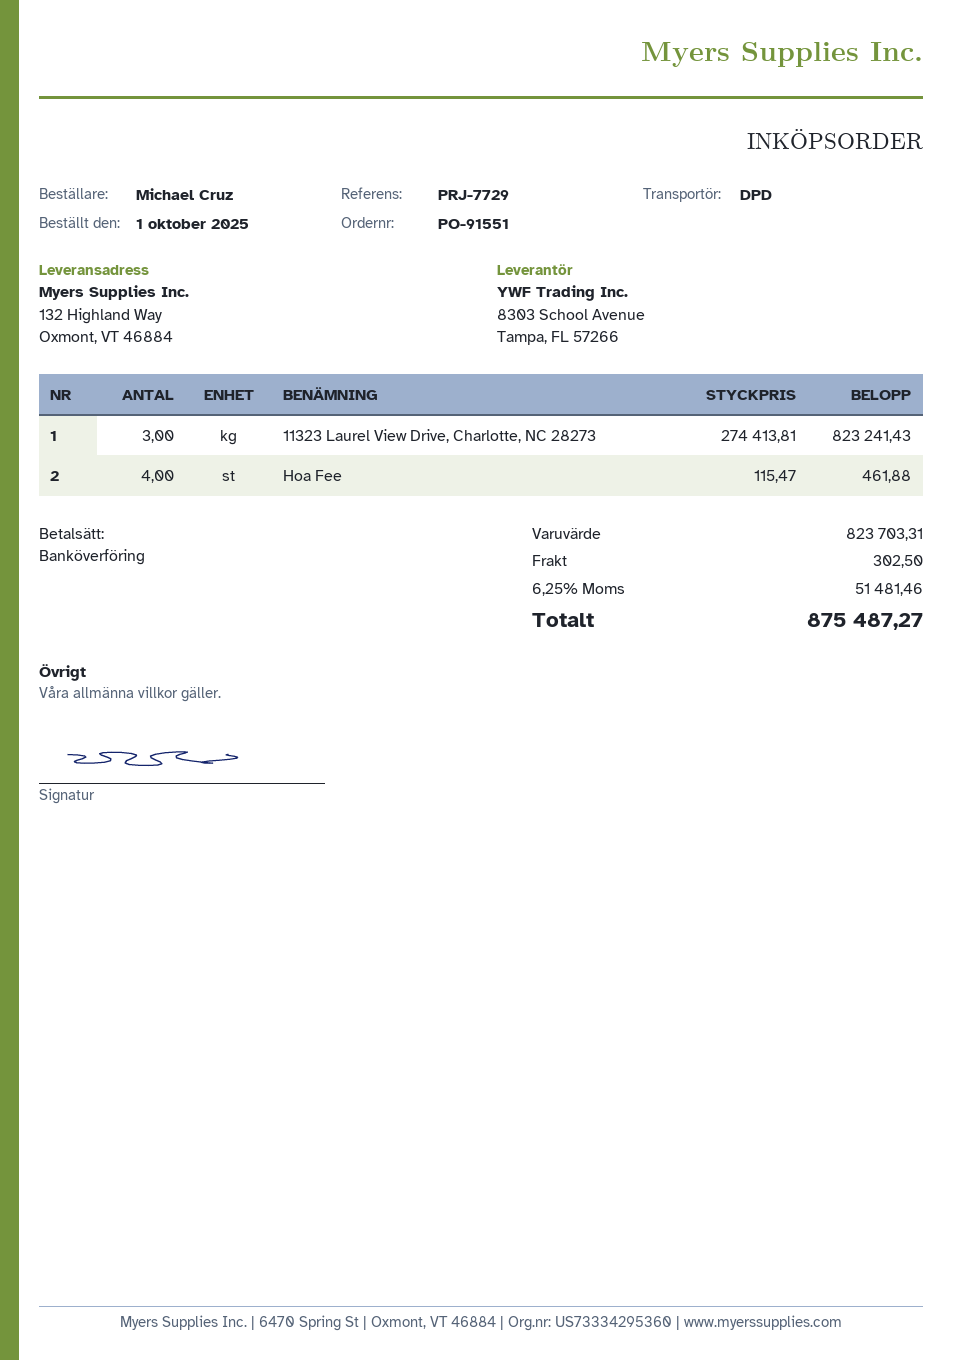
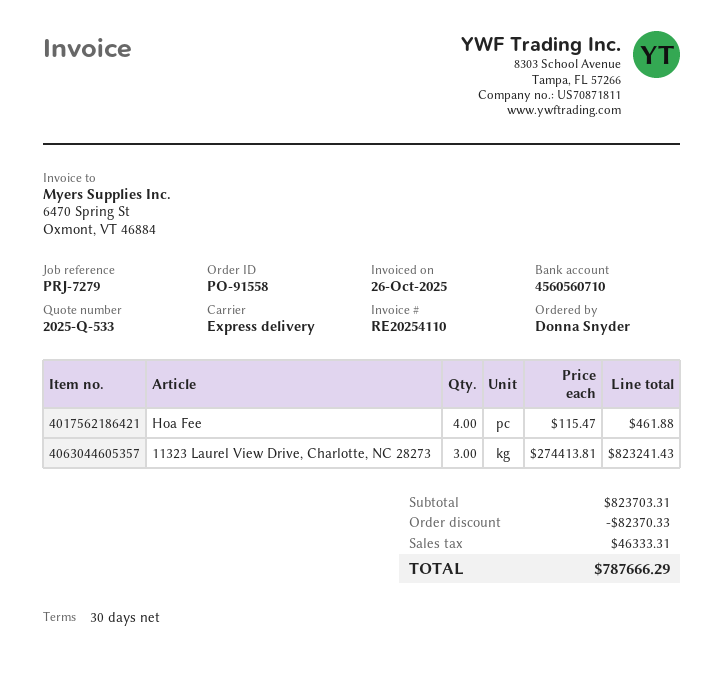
order number: PO-91551 -> PO-91558
reference: PRJ-7729 -> PRJ-7279
ordered by: Michael Cruz -> Donna Snyder
shipping method: DPD -> express
discount: none -> 82370.33
shipping: 302.50 -> none
tax: 51481.46 -> 46333.31
total: 875487.27 -> 787666.29

